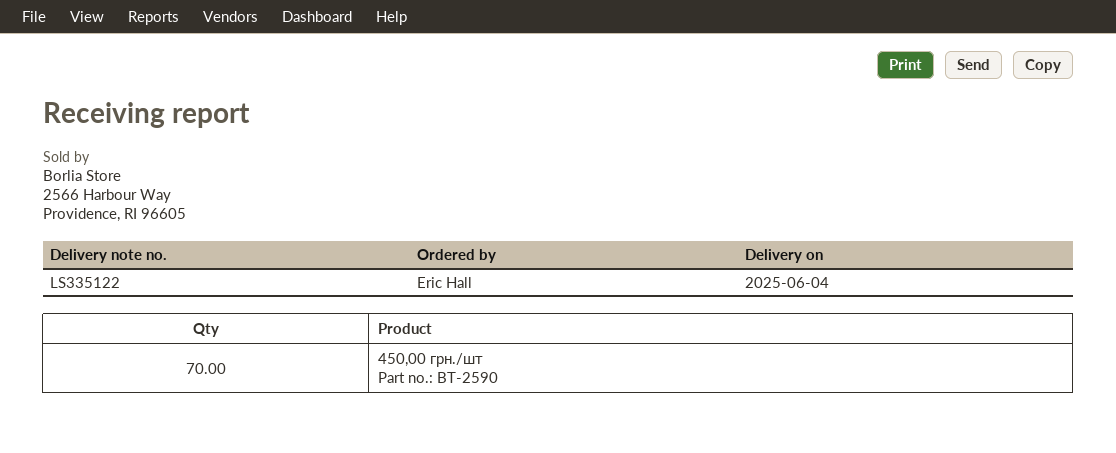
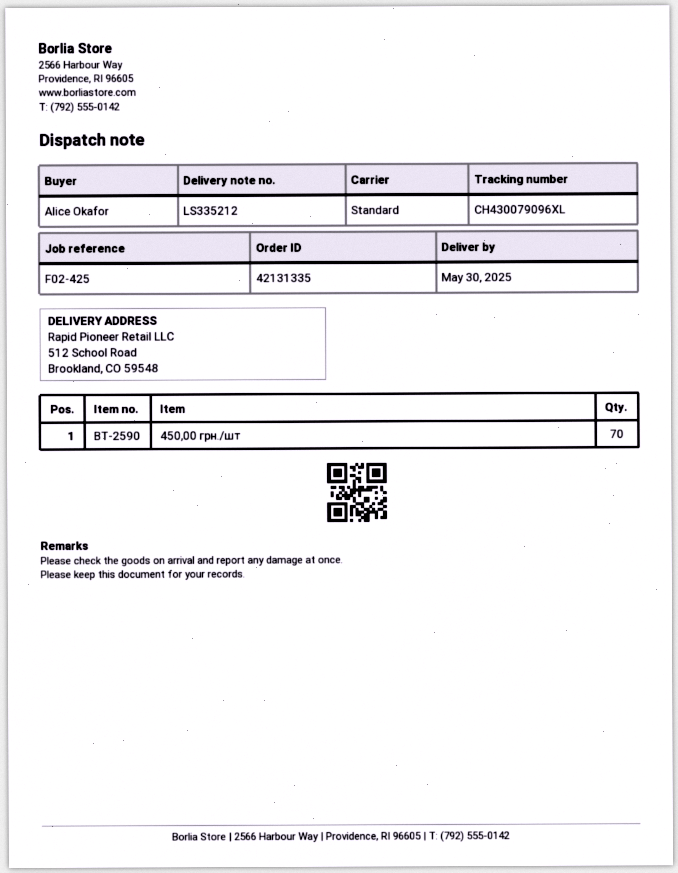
delivery note number: LS335122 -> LS335212
delivery date: 2025-06-04 -> 2025-05-30
ordered by: Eric Hall -> Alice Okafor

